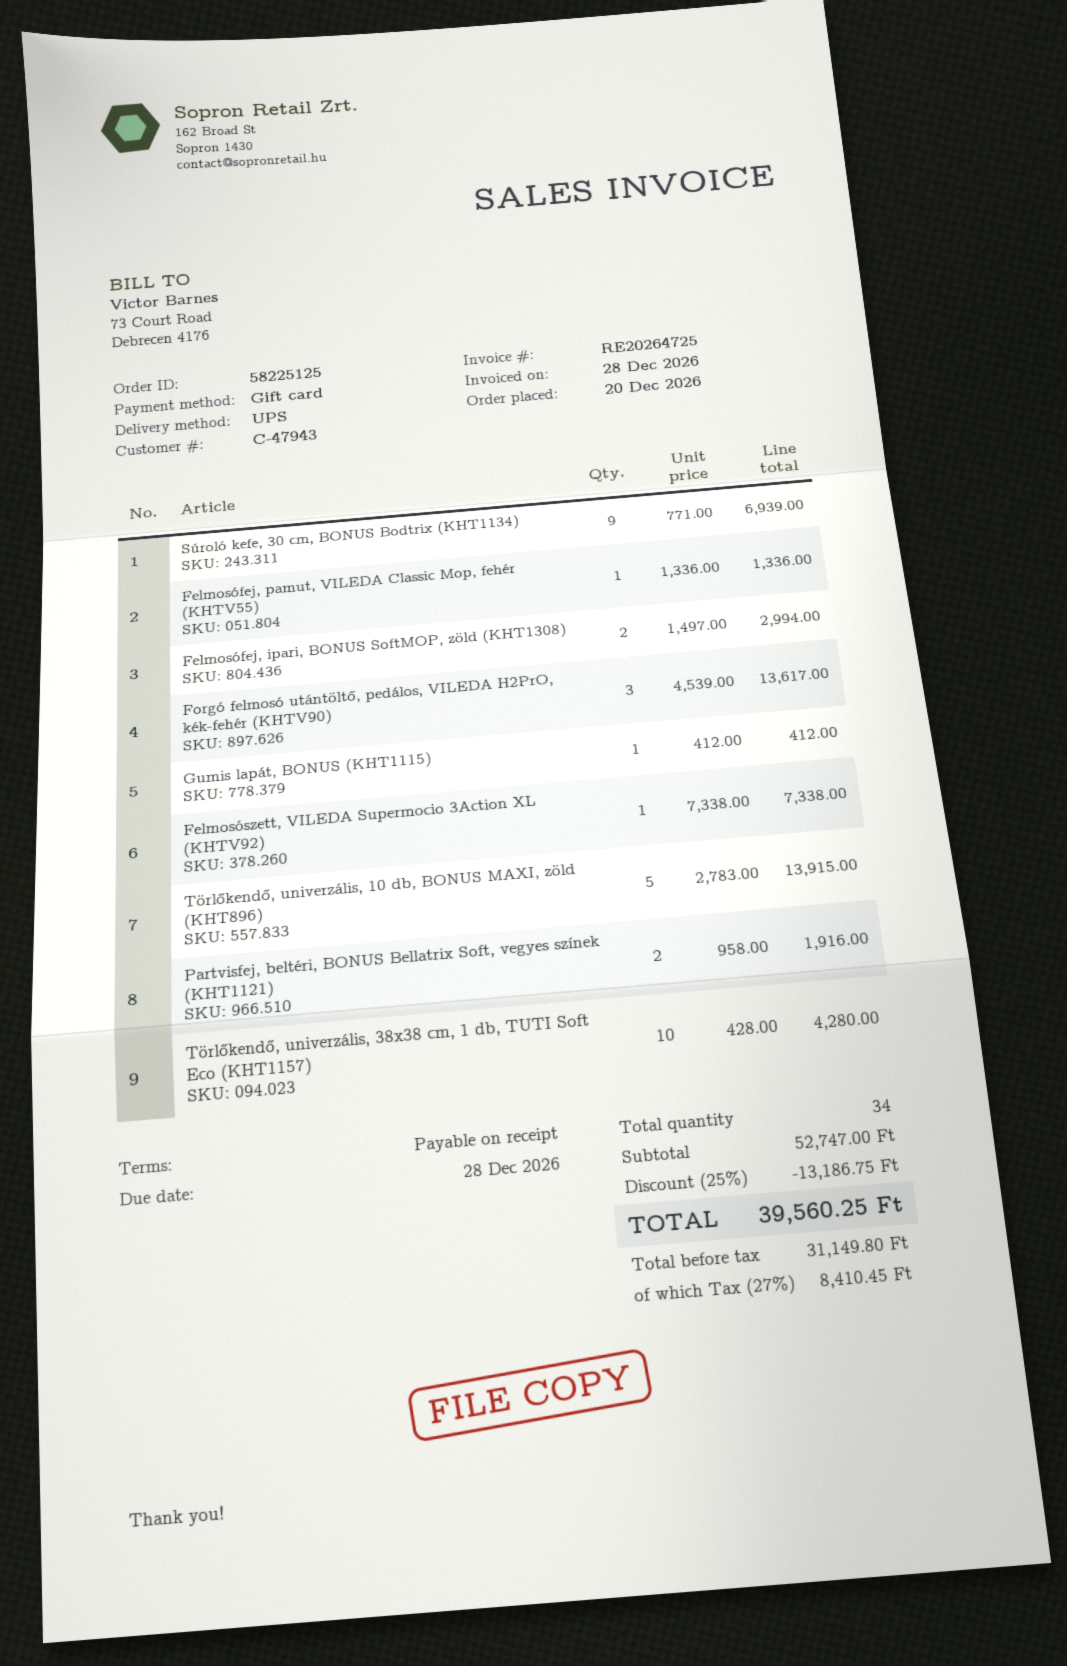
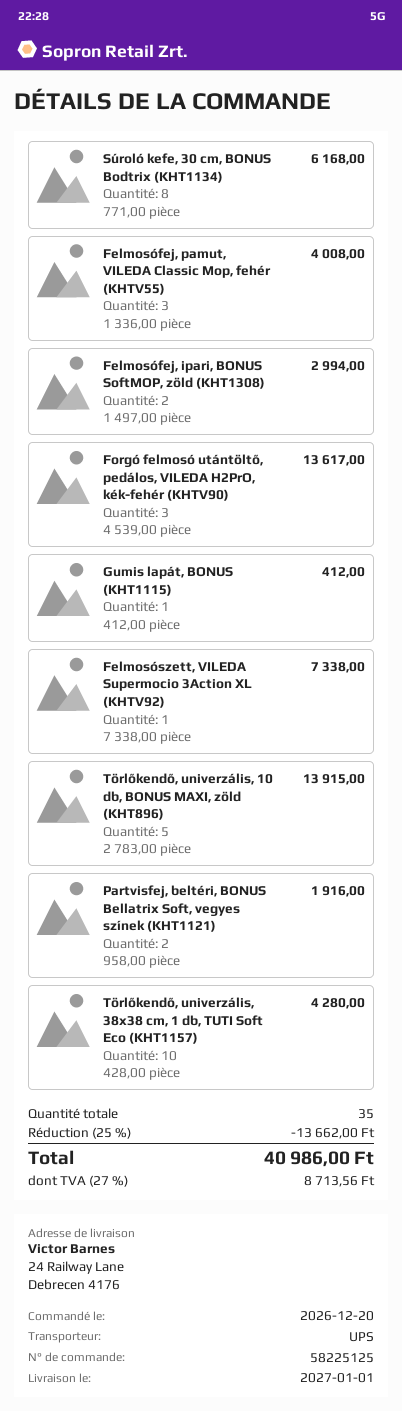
Súroló kefe, 30 cm, BONUS Bodtrix (KHT1134): 9 x 771.00 = 6939.00 -> 8 x 771.00 = 6168.00
Felmosófej, pamut, VILEDA Classic Mop, fehér (KHTV55): 1 x 1336.00 = 1336.00 -> 3 x 1336.00 = 4008.00
total quantity: 34 -> 35
discount: 25% = 13186.75 -> 25% = 13662.00
tax: 27% = 8410.45 -> 27% = 8713.56
total: 39560.25 -> 40986.00

